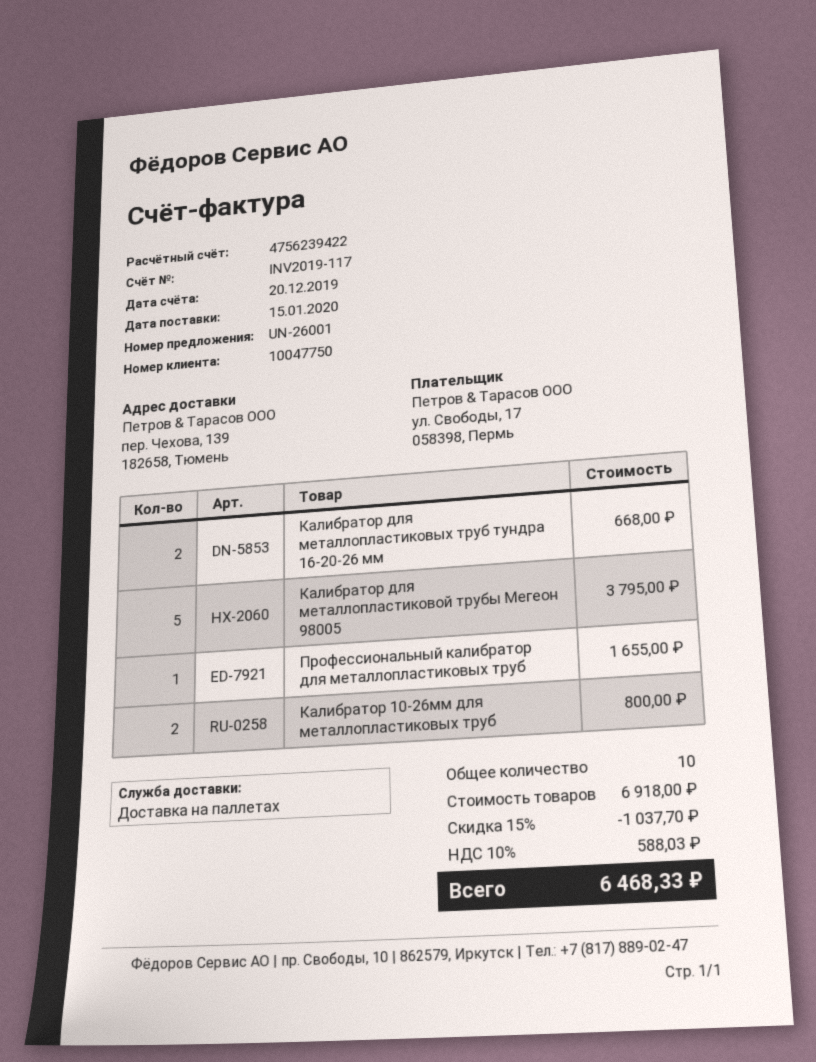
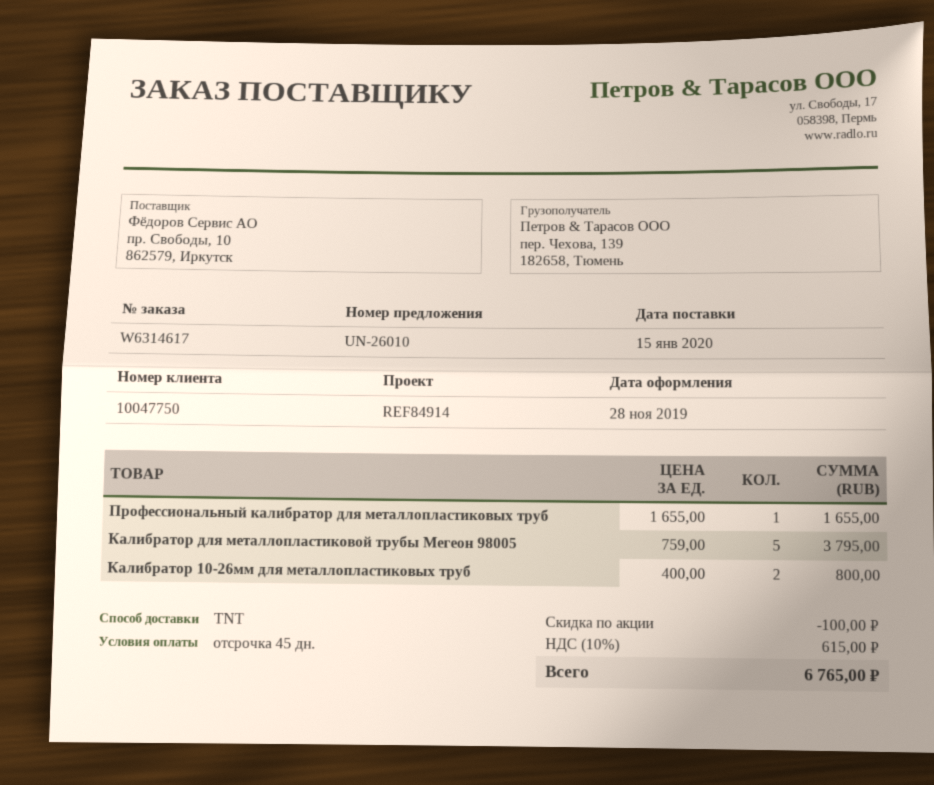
quote number: UN-26001 -> UN-26010
shipping method: pallet freight -> TNT
Калибратор для металлопластиковых труб тундра 16-20-26 мм: 2 for 668.00 -> none
discount: 1037.70 -> 100.00
tax: 10% = 588.03 -> 10% = 615.00
total: 6468.33 -> 6765.00

